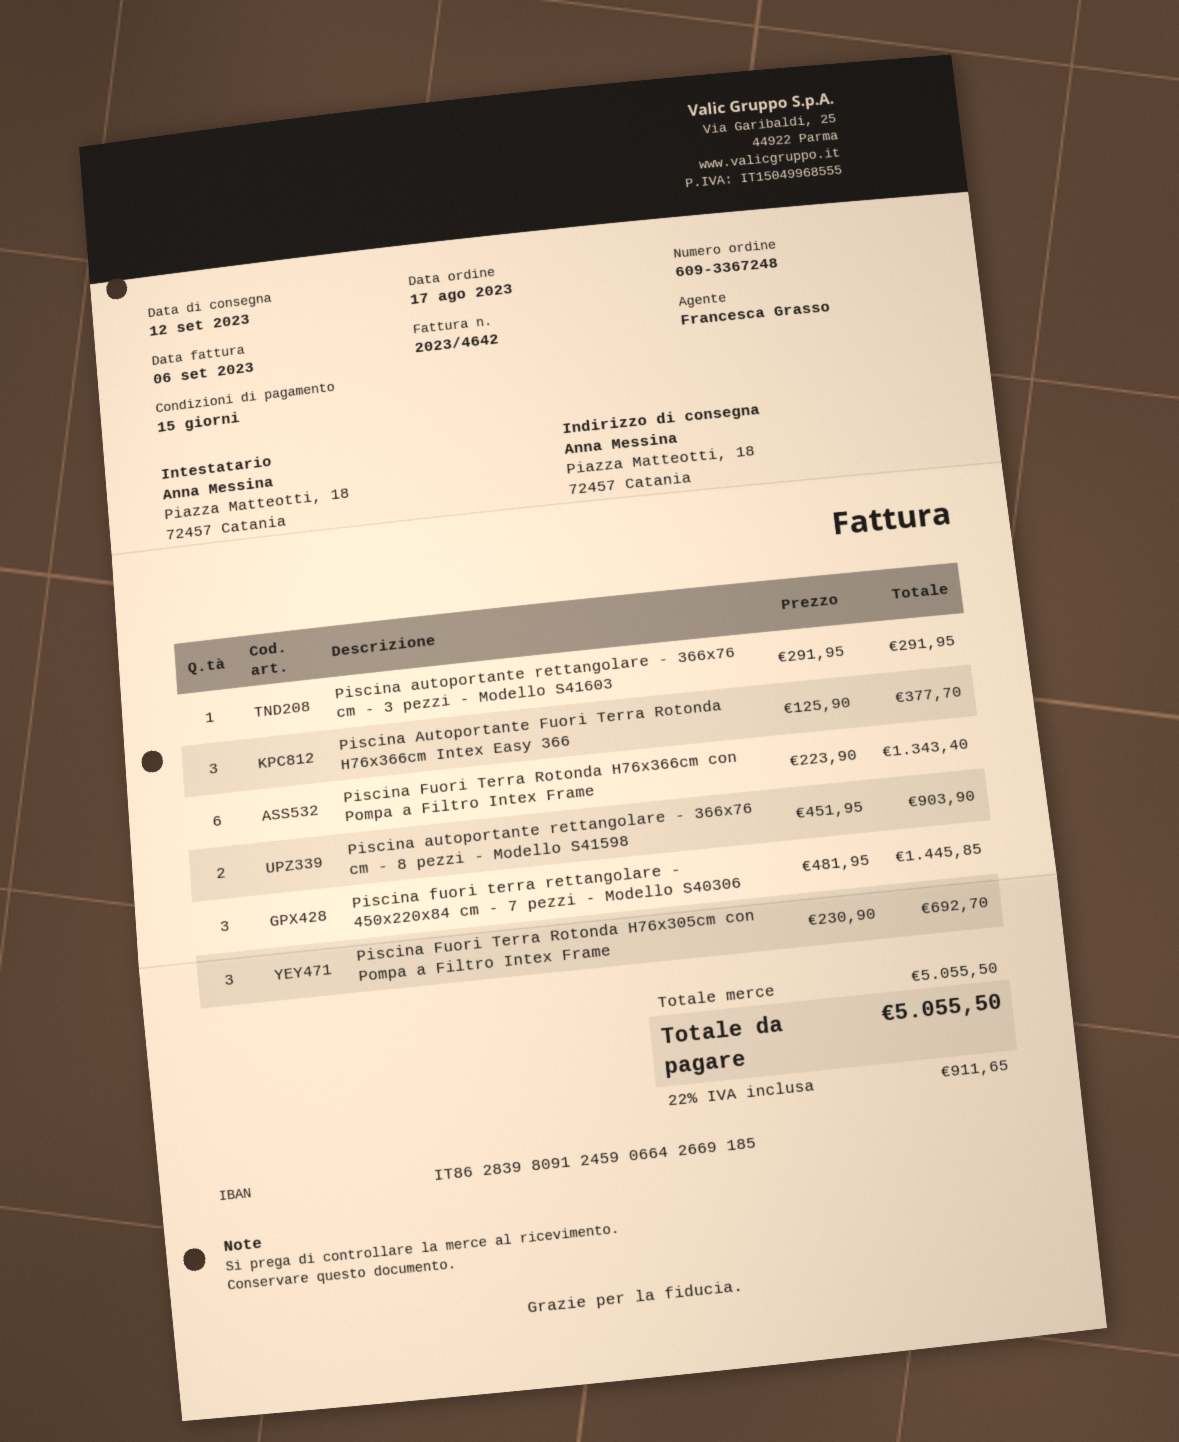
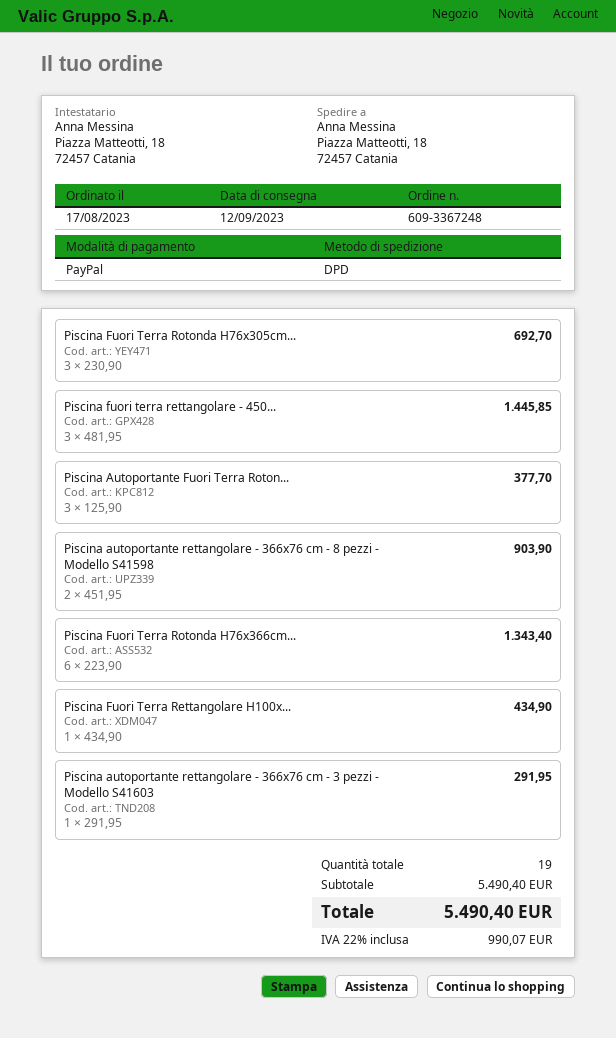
Piscina Fuori Terra Rettangolare H100x...: none -> 1 x 434.90 = 434.90
subtotal: 5055.50 -> 5490.40
tax: 22% = 911.65 -> 22% = 990.07
total: 5055.50 -> 5490.40

